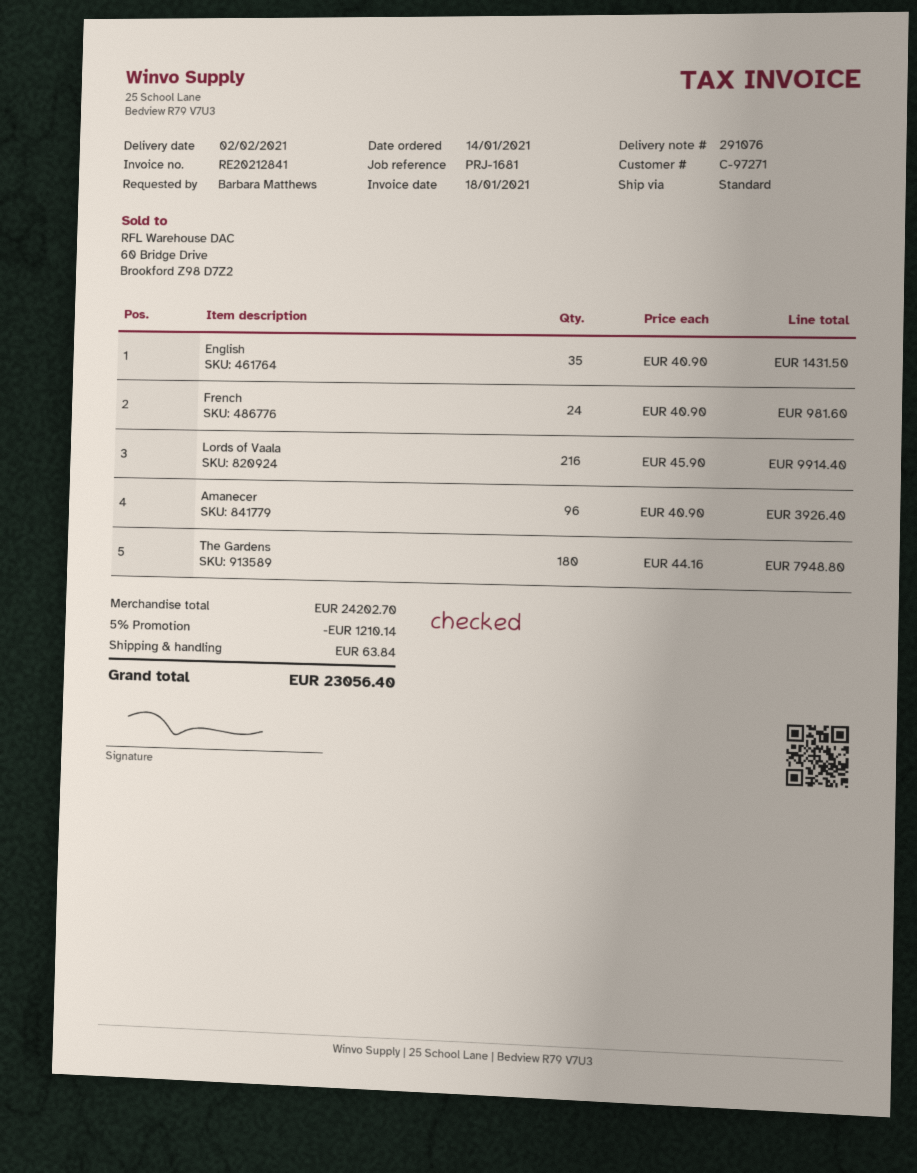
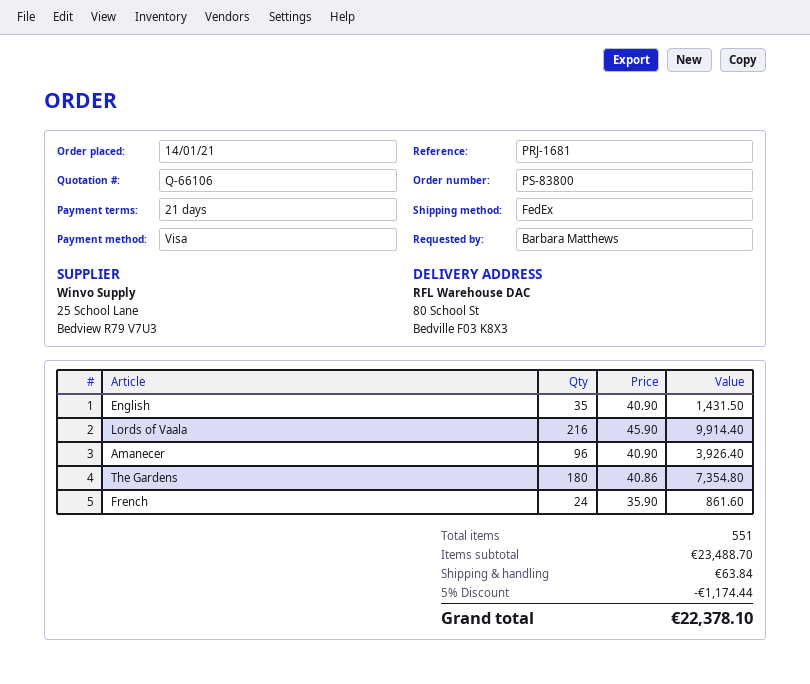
shipping method: standard -> FedEx
French: 24 x 40.90 = 981.60 -> 24 x 35.90 = 861.60
The Gardens: 180 x 44.16 = 7948.80 -> 180 x 40.86 = 7354.80
subtotal: 24202.70 -> 23488.70
discount: 5% = 1210.14 -> 5% = 1174.44
total: 23056.40 -> 22378.10

